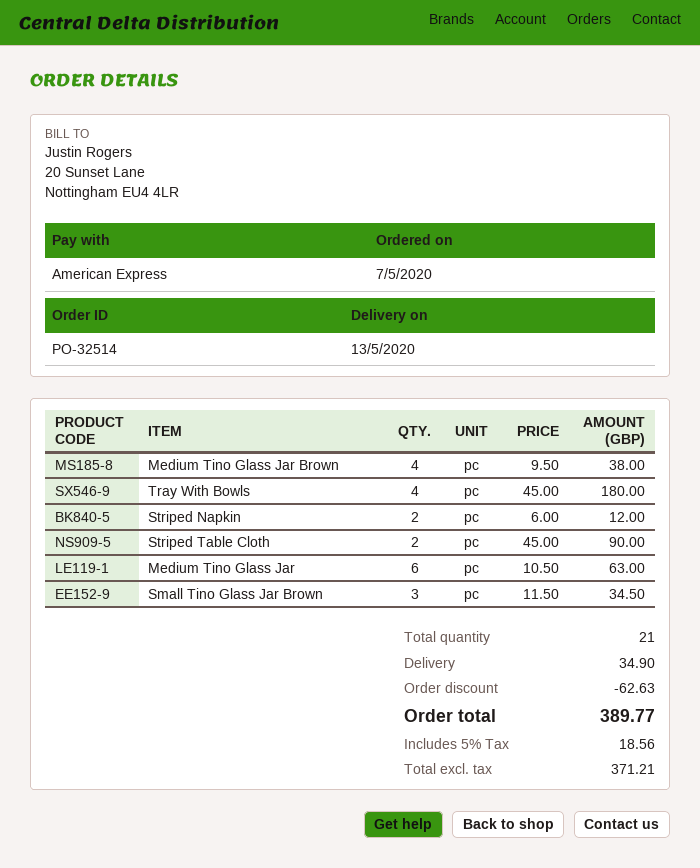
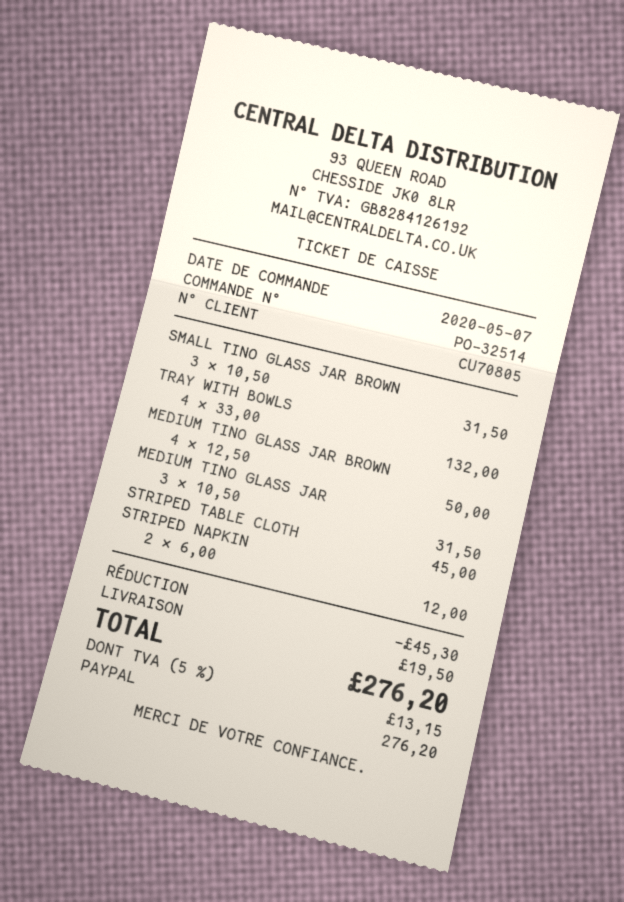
payment method: American Express -> PayPal
Medium Tino Glass Jar Brown: 4 x 9.50 = 38.00 -> 4 x 12.50 = 50.00
Tray With Bowls: 4 x 45.00 = 180.00 -> 4 x 33.00 = 132.00
Striped Table Cloth: 2 x 45.00 = 90.00 -> 1 x 45.00 = 45.00
Medium Tino Glass Jar: 6 x 10.50 = 63.00 -> 3 x 10.50 = 31.50
Small Tino Glass Jar Brown: 3 x 11.50 = 34.50 -> 3 x 10.50 = 31.50
discount: 62.63 -> 45.30
shipping: 34.90 -> 19.50
tax: 5% = 18.56 -> 5% = 13.15
total: 389.77 -> 276.20

